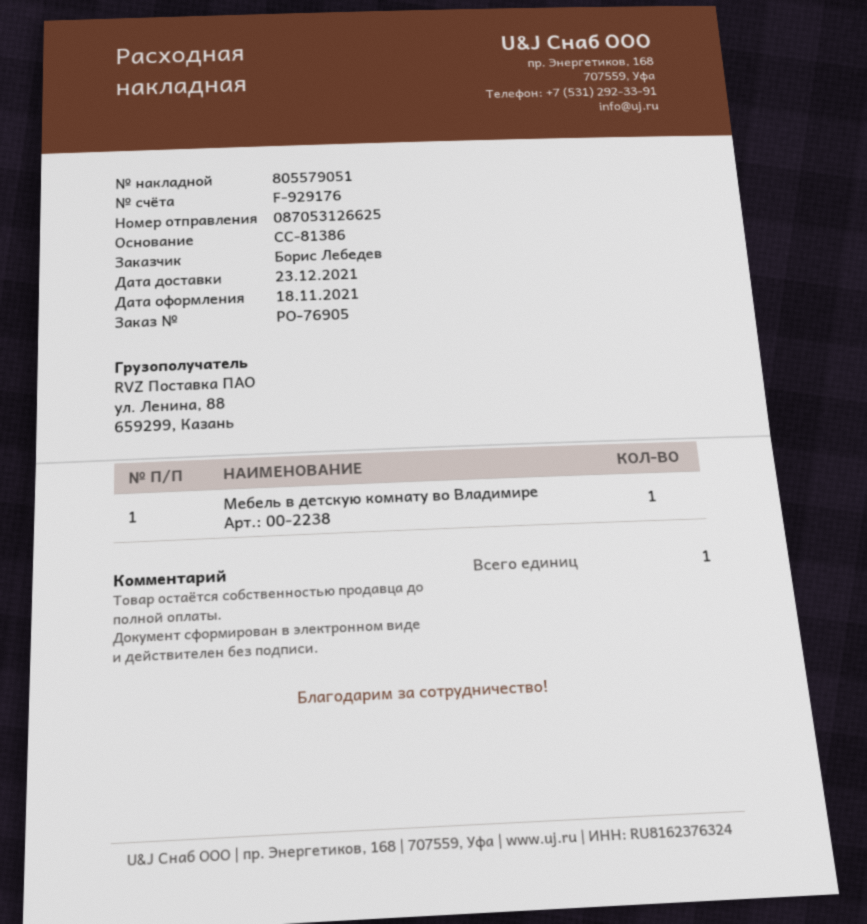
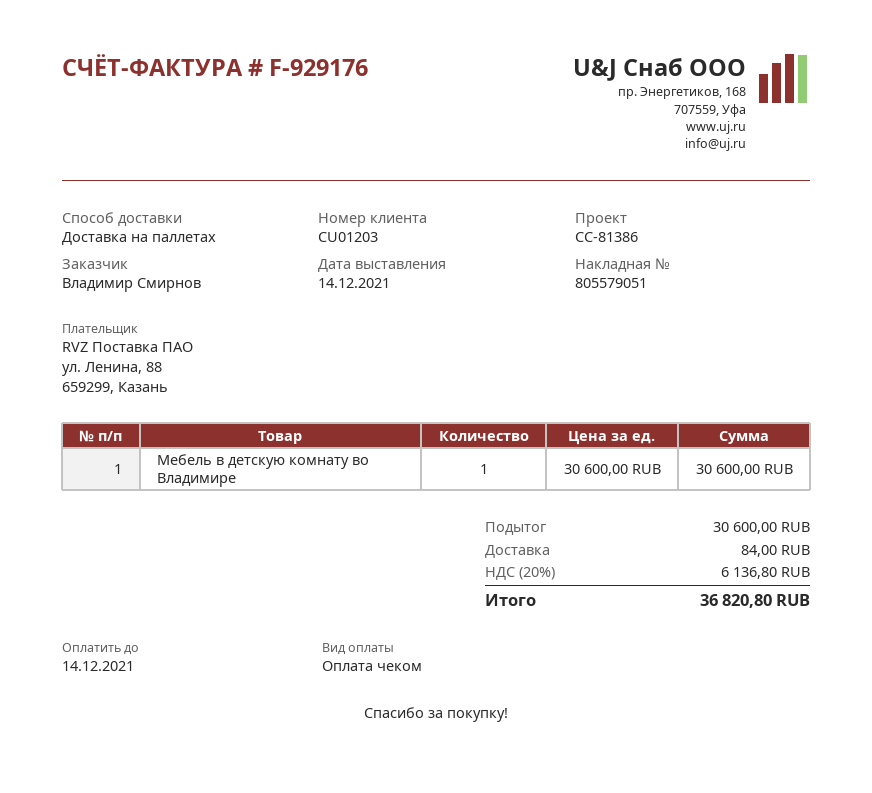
ordered by: Борис Лебедев -> Владимир Смирнов

